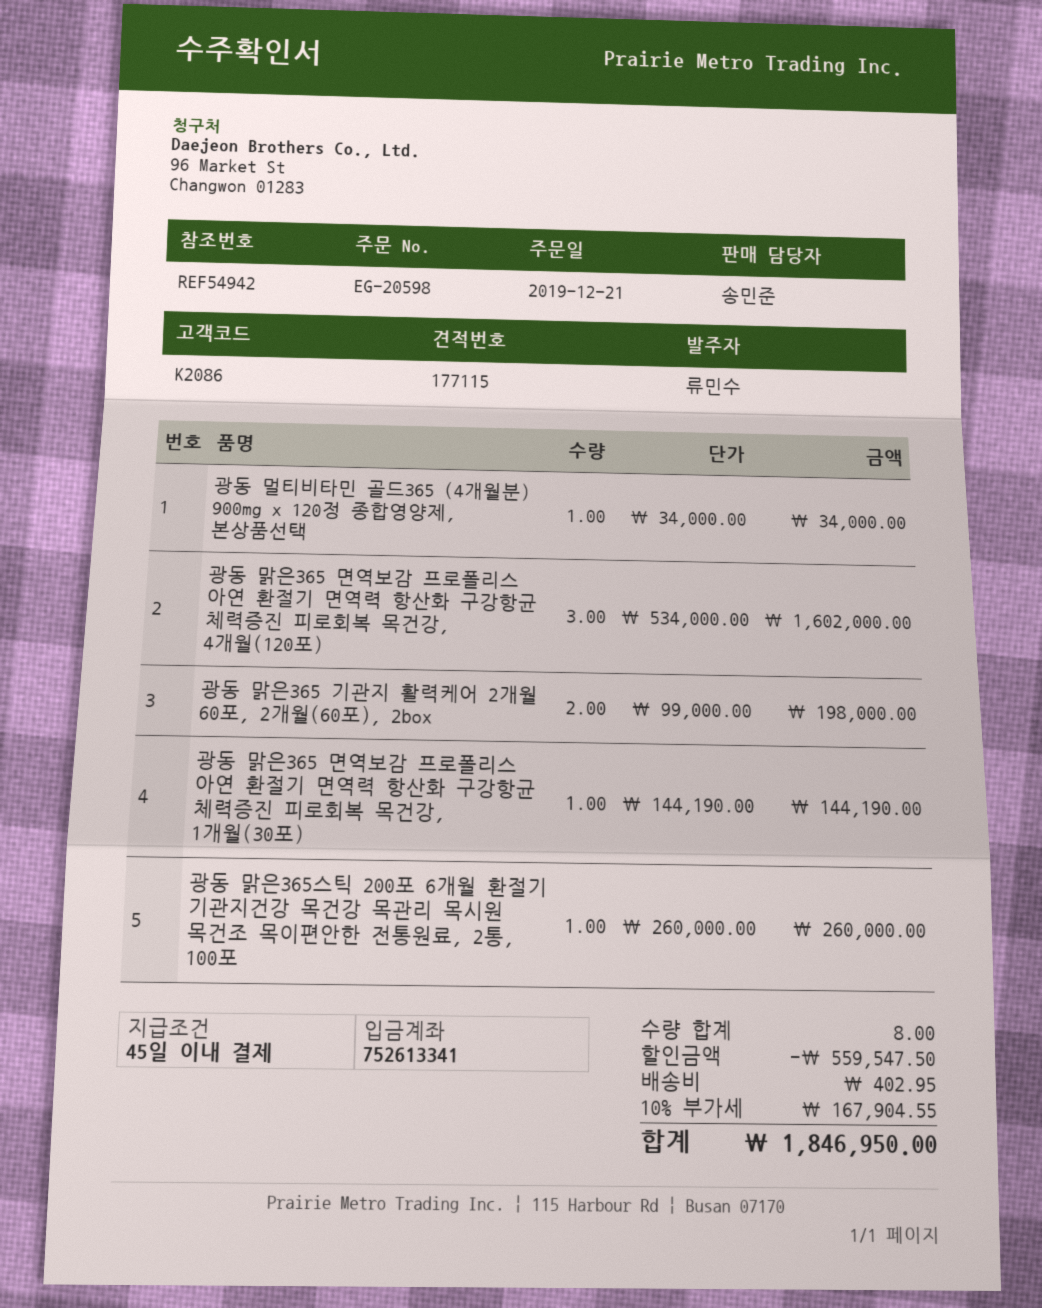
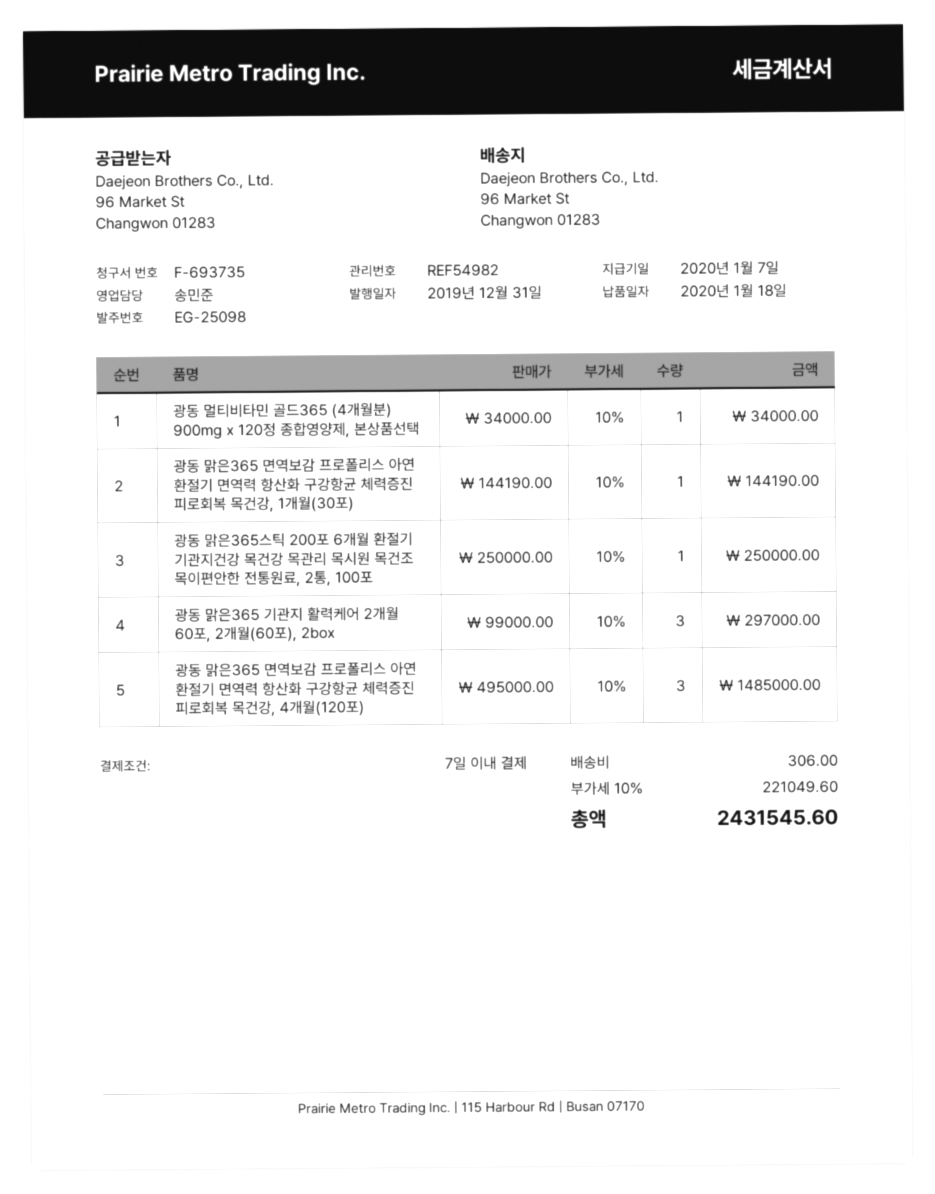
order number: EG-20598 -> EG-25098
payment terms: 45 days -> 7 days
reference: REF54942 -> REF54982
광동 맑은365 면역보감 프로폴리스 아연 환절기 면역력 항산화 구강항균 체력증진 피로회복 목건강, 4개월(120포): 3 x 534000.00 = 1602000.00 -> 3 x 495000.00 = 1485000.00
광동 맑은365 기관지 활력케어 2개월 60포, 2개월(60포), 2box: 2 x 99000.00 = 198000.00 -> 3 x 99000.00 = 297000.00
광동 맑은365스틱 200포 6개월 환절기 기관지건강 목건강 목관리 목시원 목건조 목이편안한 전통원료, 2통, 100포: 1 x 260000.00 = 260000.00 -> 1 x 250000.00 = 250000.00
discount: 559547.50 -> none
shipping: 402.95 -> 306.00
tax: 10% = 167904.55 -> 10% = 221049.60
total: 1846950.00 -> 2431545.60

